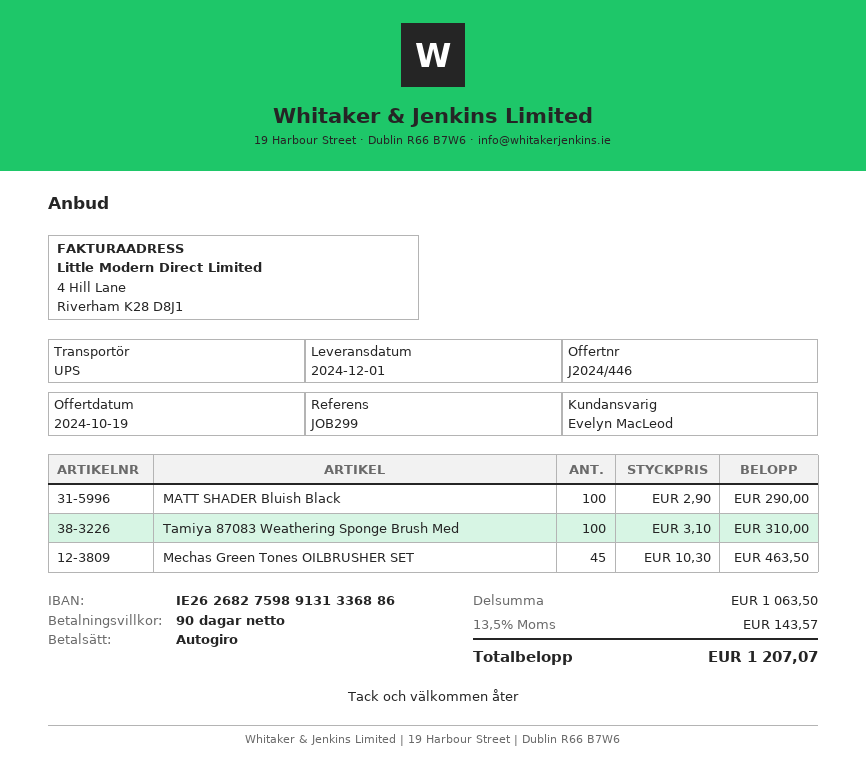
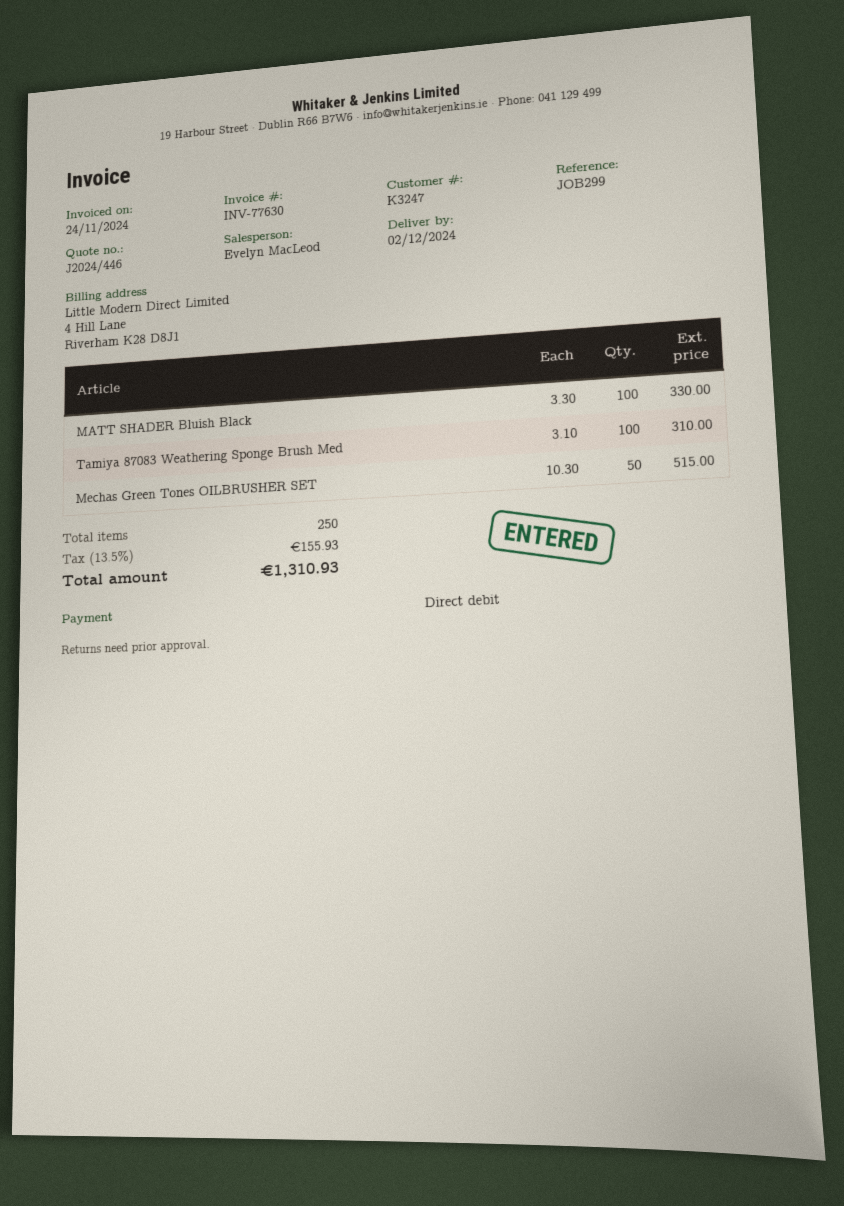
delivery date: 2024-12-01 -> 2024-12-02
MATT SHADER Bluish Black: 100 x 2.90 = 290.00 -> 100 x 3.30 = 330.00
Mechas Green Tones OILBRUSHER SET: 45 x 10.30 = 463.50 -> 50 x 10.30 = 515.00
tax: 13.5% = 143.57 -> 13.5% = 155.93
total: 1207.07 -> 1310.93

